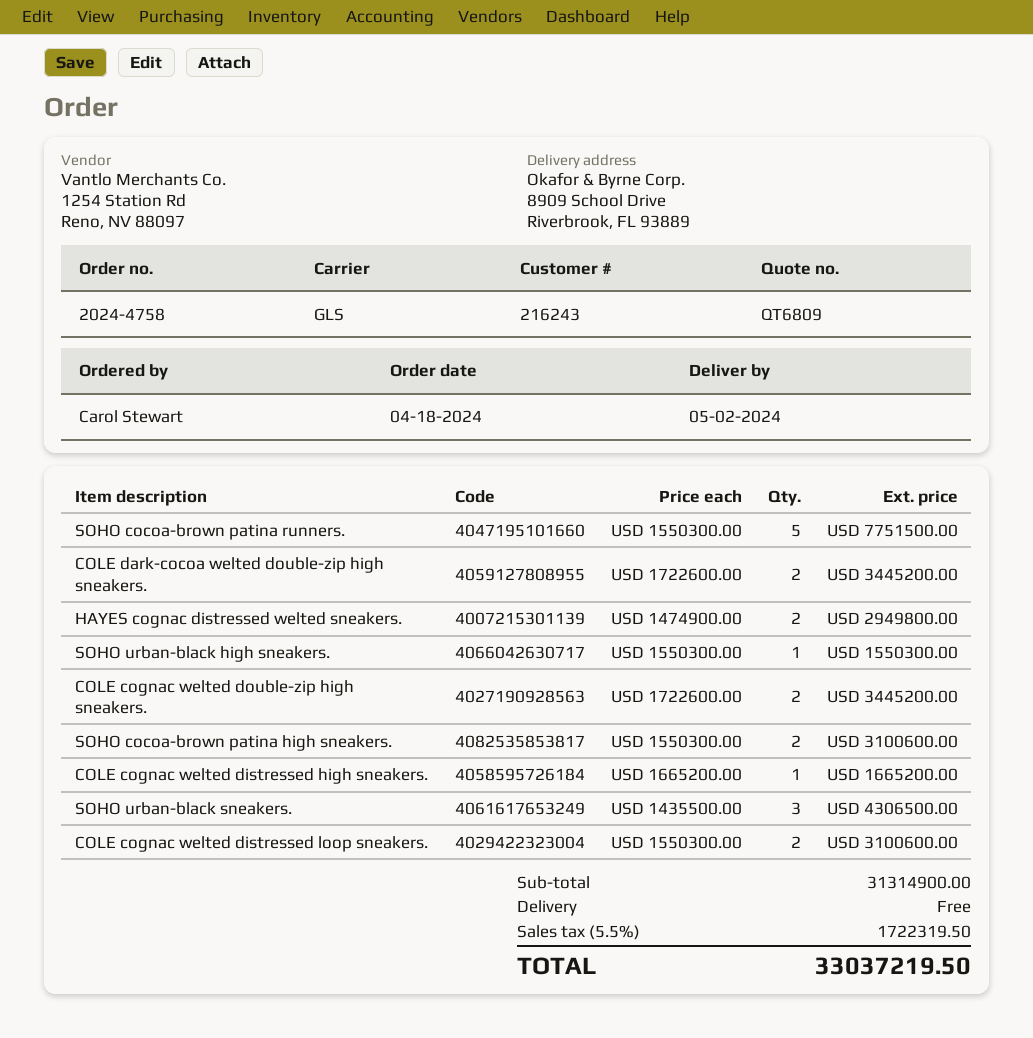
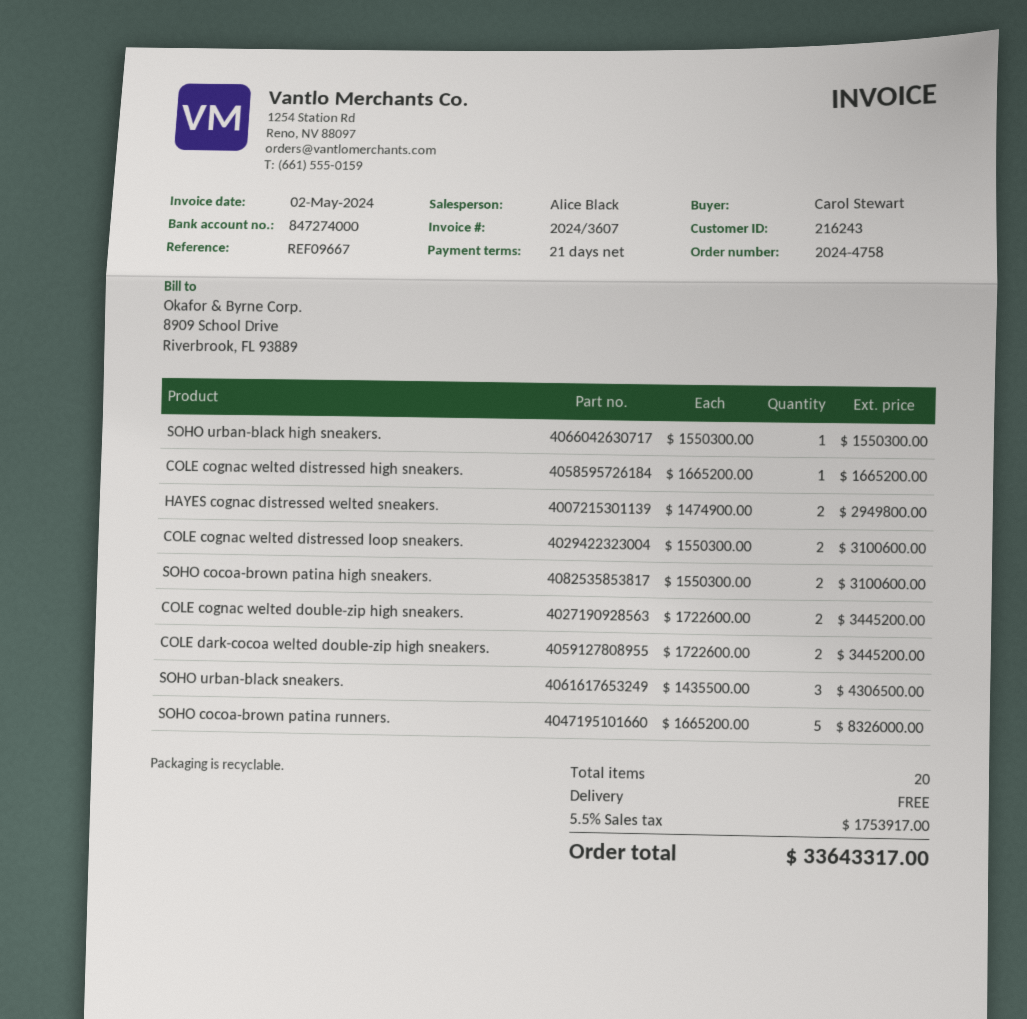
SOHO cocoa-brown patina runners.: 5 x 1550300.00 = 7751500.00 -> 5 x 1665200.00 = 8326000.00
tax: 5.5% = 1722319.50 -> 5.5% = 1753917.00
total: 33037219.50 -> 33643317.00

